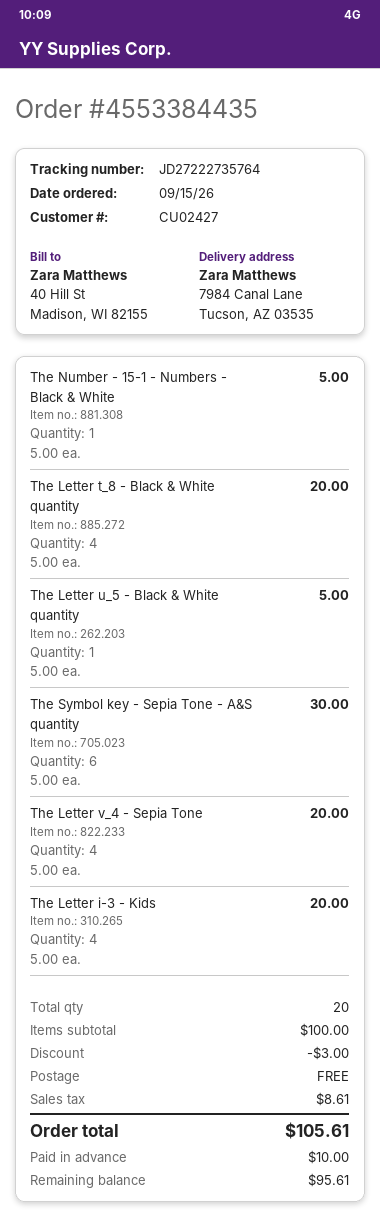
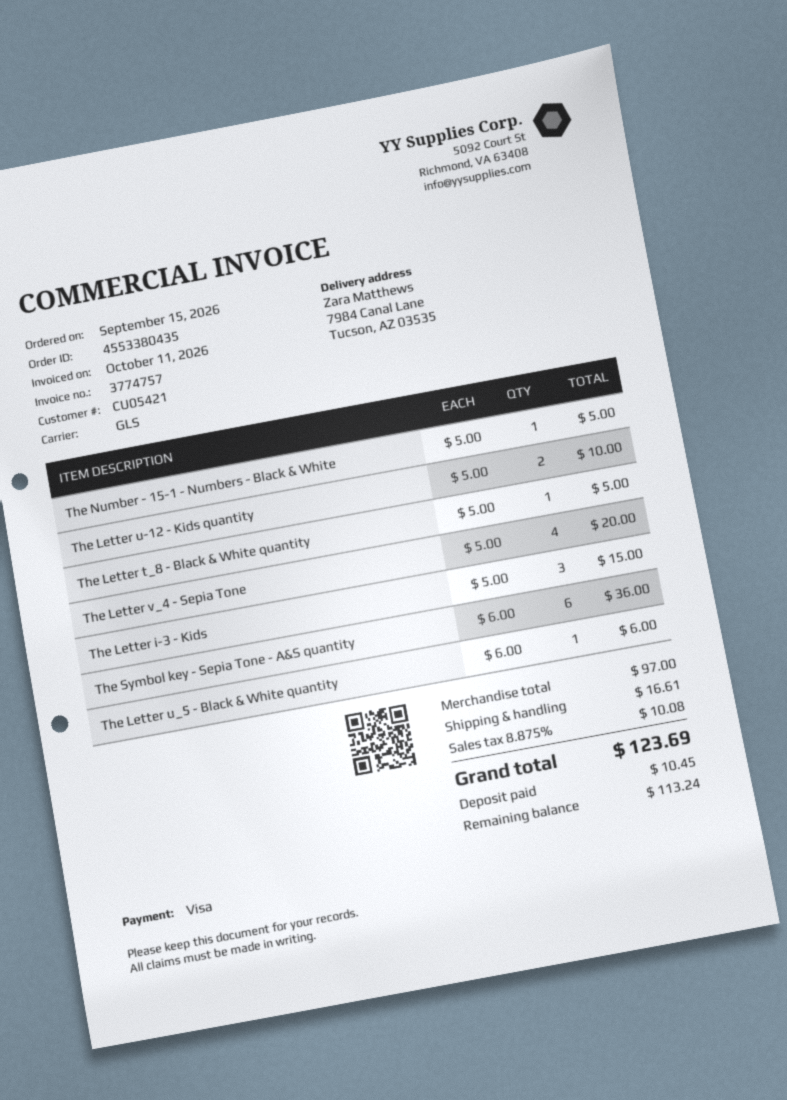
order number: 4553384435 -> 4553380435
customer number: CU02427 -> CU05421
The Letter t_8 - Black & White quantity: 4 x 5.00 = 20.00 -> 1 x 5.00 = 5.00
The Letter u_5 - Black & White quantity: 1 x 5.00 = 5.00 -> 1 x 6.00 = 6.00
The Symbol key - Sepia Tone - A&S quantity: 6 x 5.00 = 30.00 -> 6 x 6.00 = 36.00
The Letter i-3 - Kids: 4 x 5.00 = 20.00 -> 3 x 5.00 = 15.00
The Letter u-12 - Kids quantity: none -> 2 x 5.00 = 10.00
subtotal: 100.00 -> 97.00
discount: 3.00 -> none
shipping: 0.00 -> 16.61
tax: 8.61 -> 10.08
total: 105.61 -> 123.69
deposit: 10.00 -> 10.45
balance: 95.61 -> 113.24

